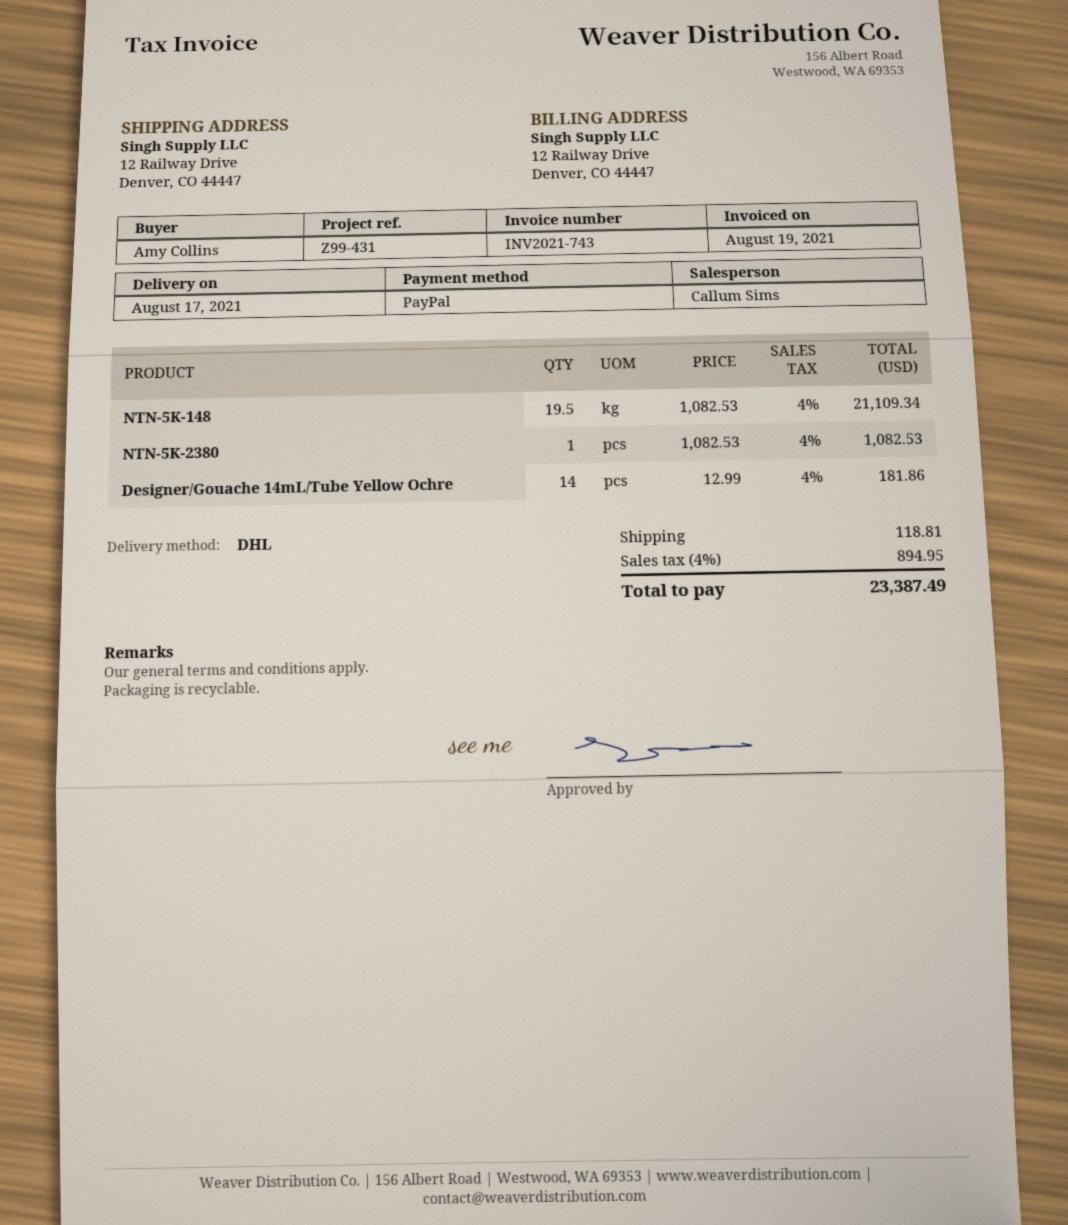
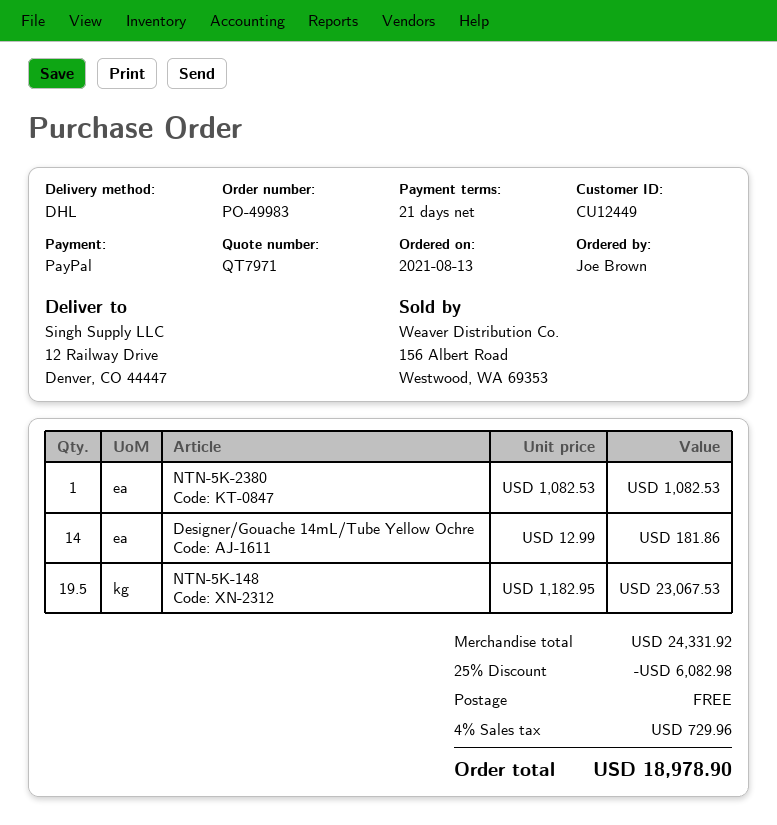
ordered by: Amy Collins -> Joe Brown
NTN-5K-148: 19.5 x 1082.53 = 21109.34 -> 19.5 x 1182.95 = 23067.53
discount: none -> 25% = 6082.98
shipping: 118.81 -> 0.00
tax: 4% = 894.95 -> 4% = 729.96
total: 23387.49 -> 18978.90

